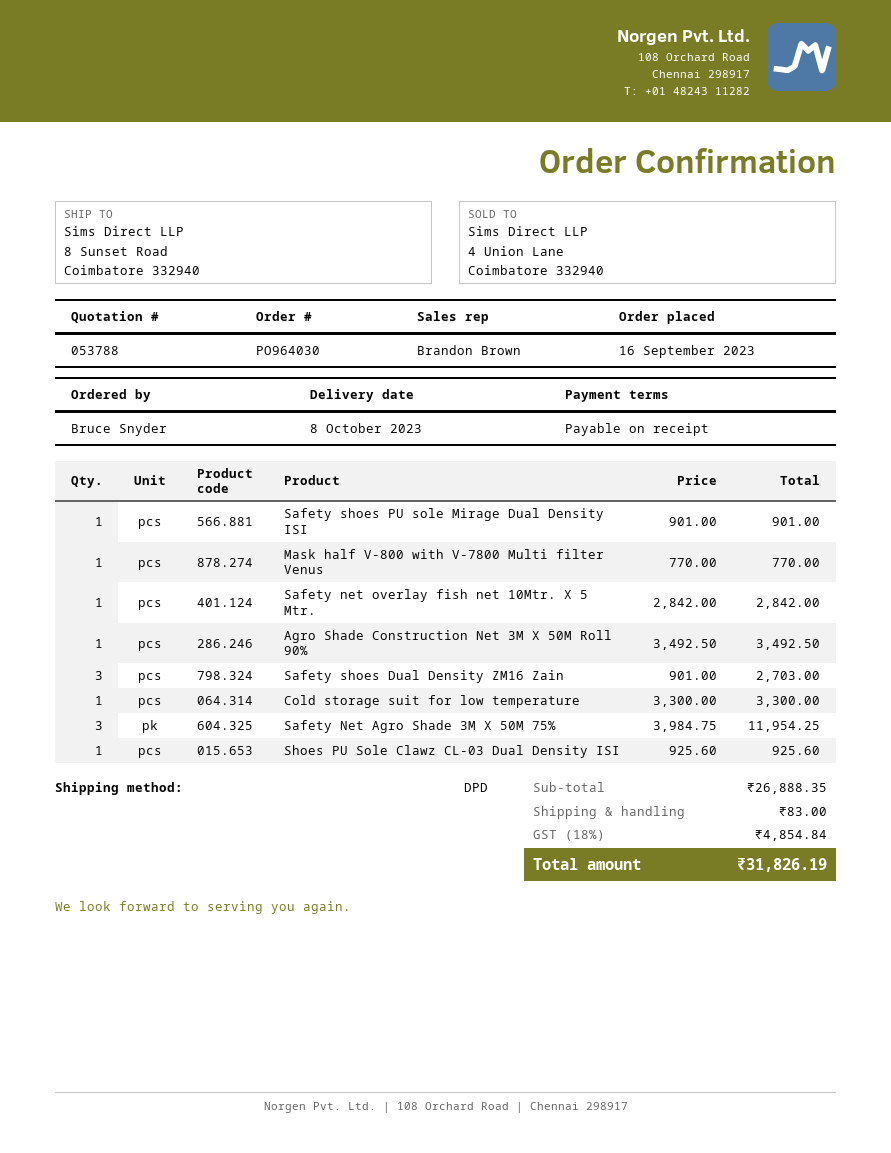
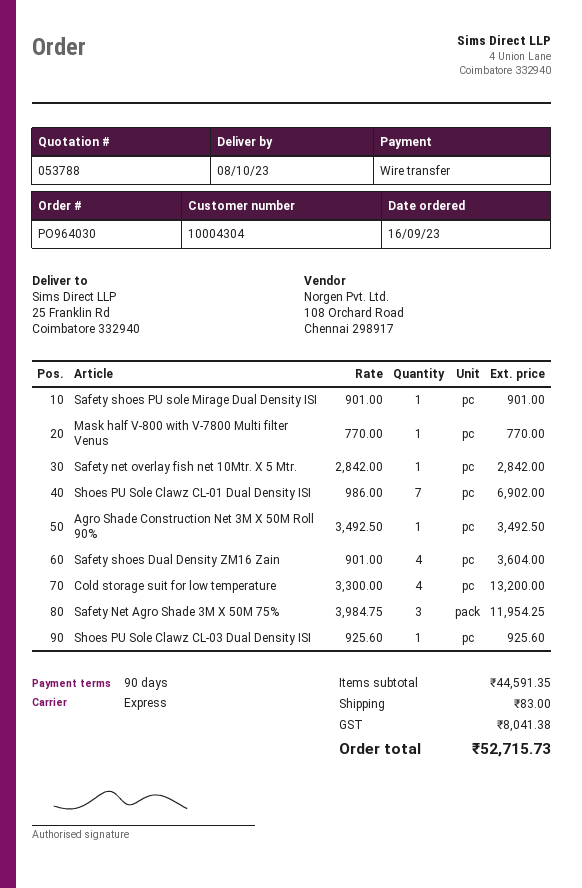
payment terms: on receipt -> 90 days
shipping method: DPD -> express
ship to: 8 Sunset Road, Coimbatore 332940 -> 25 Franklin Rd, Coimbatore 332940
Safety shoes Dual Density ZM16 Zain: 3 x 901.00 = 2703.00 -> 4 x 901.00 = 3604.00
Cold storage suit for low temperature: 1 x 3300.00 = 3300.00 -> 4 x 3300.00 = 13200.00
Shoes PU Sole Clawz CL-01 Dual Density ISI: none -> 7 x 986.00 = 6902.00
subtotal: 26888.35 -> 44591.35
tax: 4854.84 -> 8041.38
total: 31826.19 -> 52715.73

